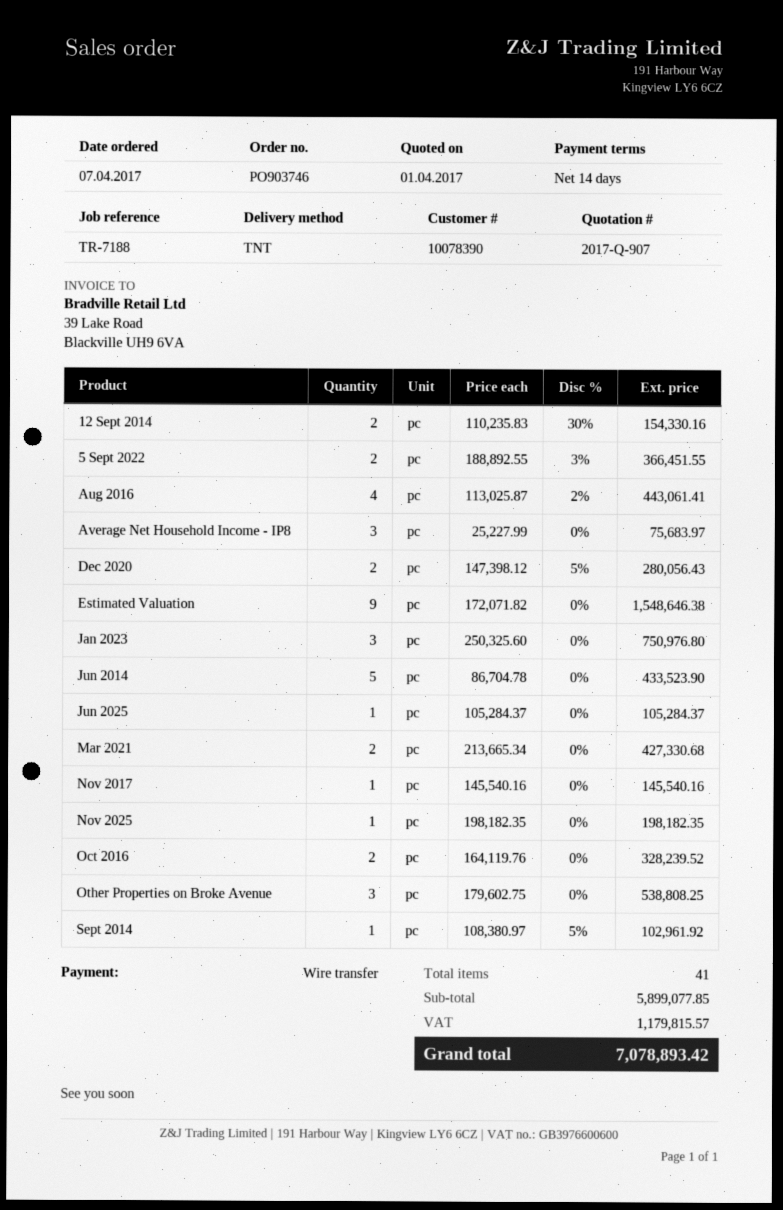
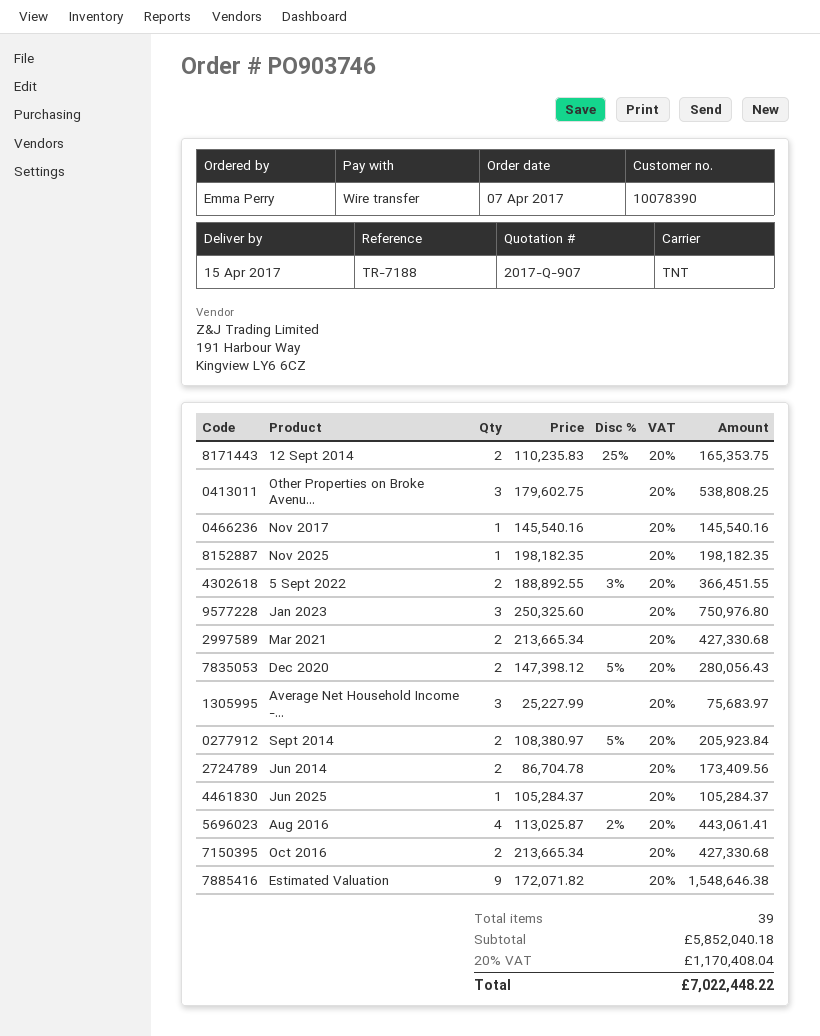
12 Sept 2014: 2 x 110235.83 - 30% = 154330.16 -> 2 x 110235.83 - 25% = 165353.75
Jun 2014: 5 x 86704.78 = 433523.90 -> 2 x 86704.78 = 173409.56
Oct 2016: 2 x 164119.76 = 328239.52 -> 2 x 213665.34 = 427330.68
Sept 2014: 1 x 108380.97 - 5% = 102961.92 -> 2 x 108380.97 - 5% = 205923.84
total quantity: 41 -> 39
subtotal: 5899077.85 -> 5852040.18
tax: 1179815.57 -> 1170408.04
total: 7078893.42 -> 7022448.22

